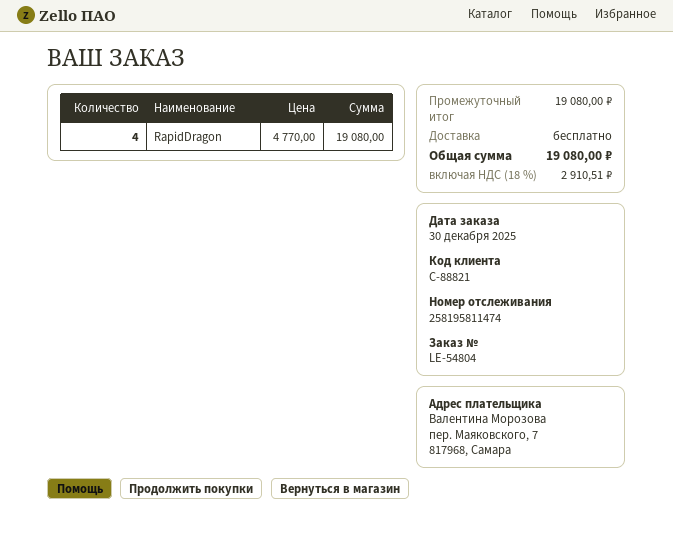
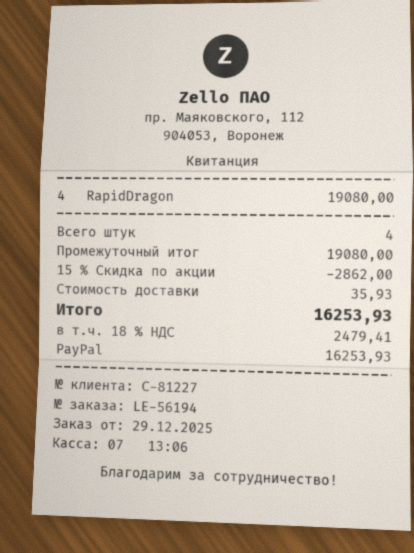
order number: LE-54804 -> LE-56194
order date: 2025-12-30 -> 2025-12-29
customer number: C-88821 -> C-81227
discount: none -> 15% = 2862.00
shipping: 0.00 -> 35.93
tax: 18% = 2910.51 -> 18% = 2479.41
total: 19080.00 -> 16253.93

